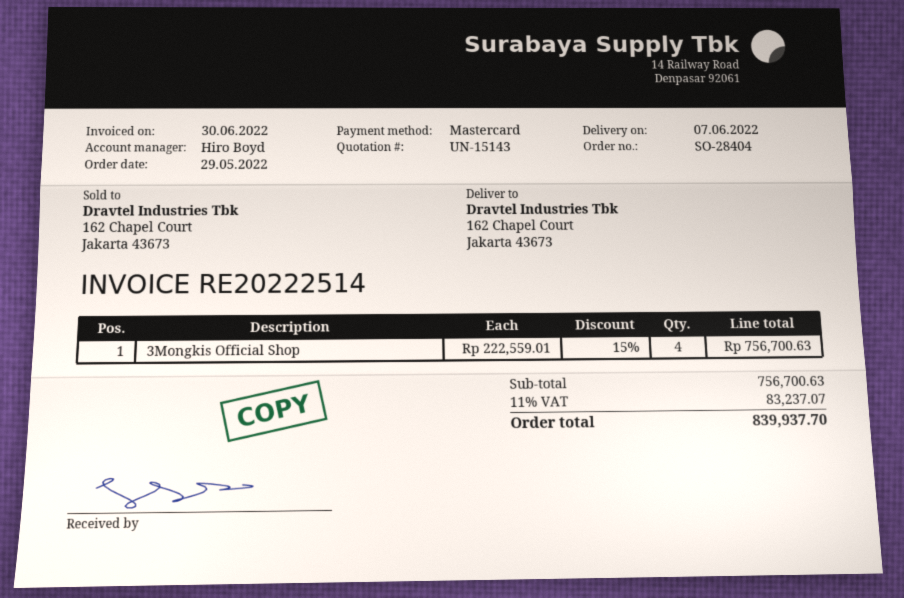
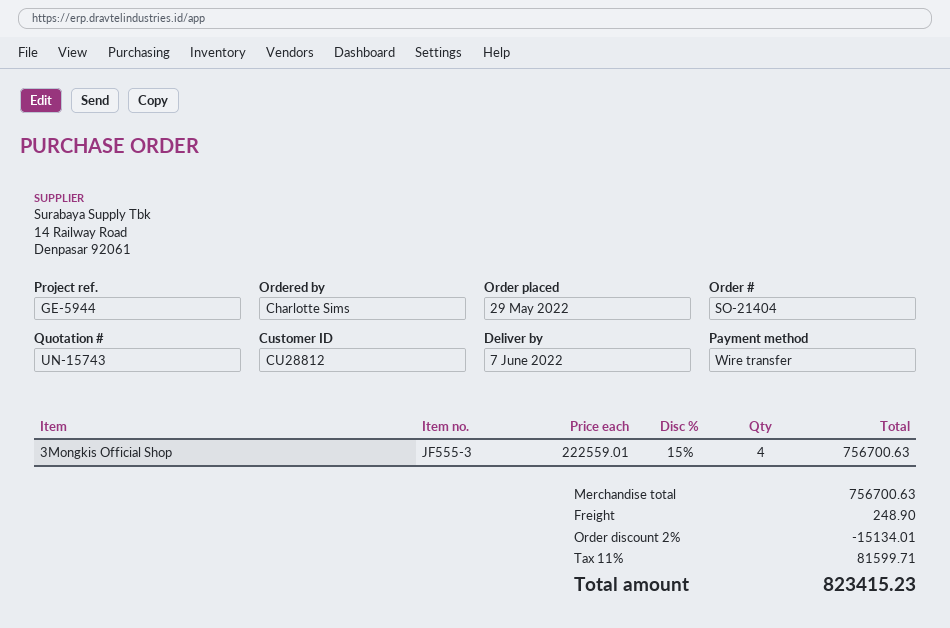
quote number: UN-15143 -> UN-15743
order number: SO-28404 -> SO-21404
payment method: Mastercard -> bank transfer
discount: none -> 2% = 15134.01
shipping: none -> 248.90
tax: 11% = 83237.07 -> 11% = 81599.71
total: 839937.70 -> 823415.23

